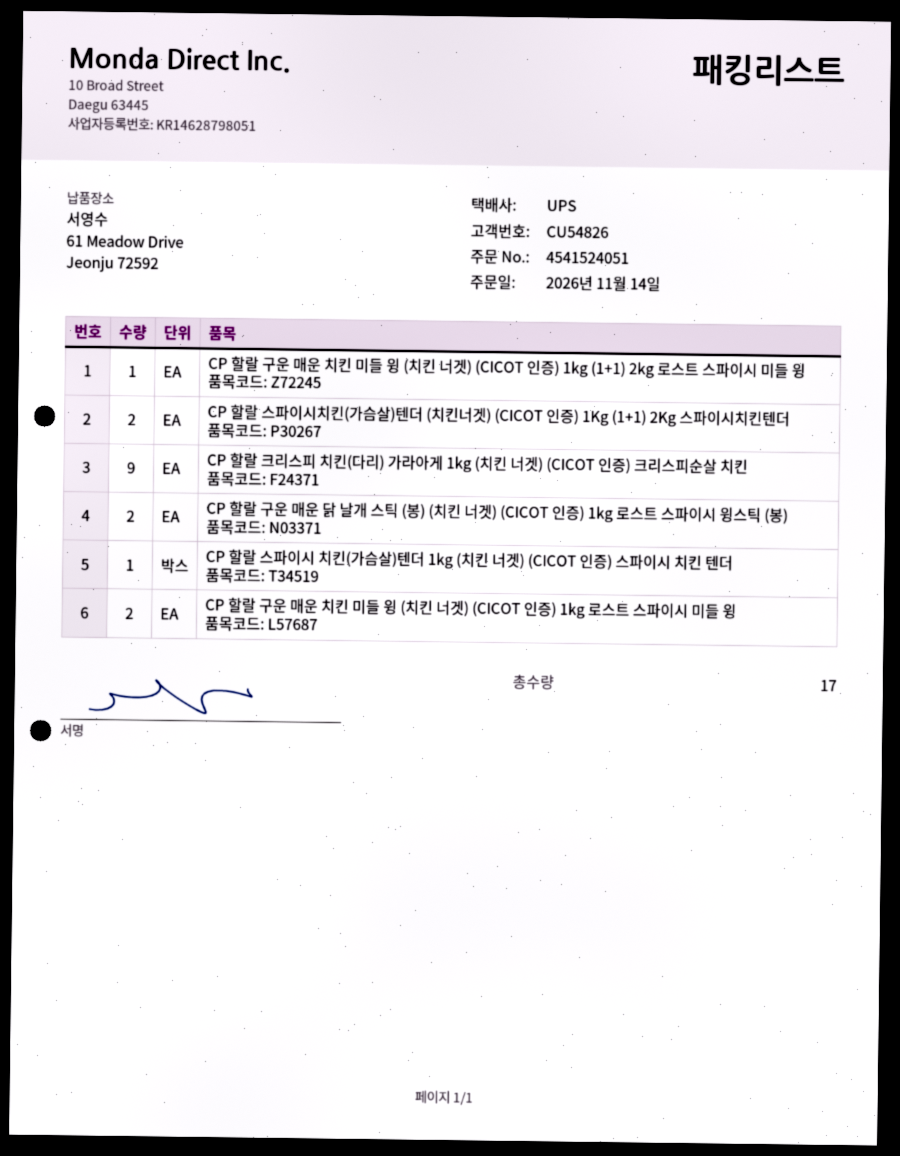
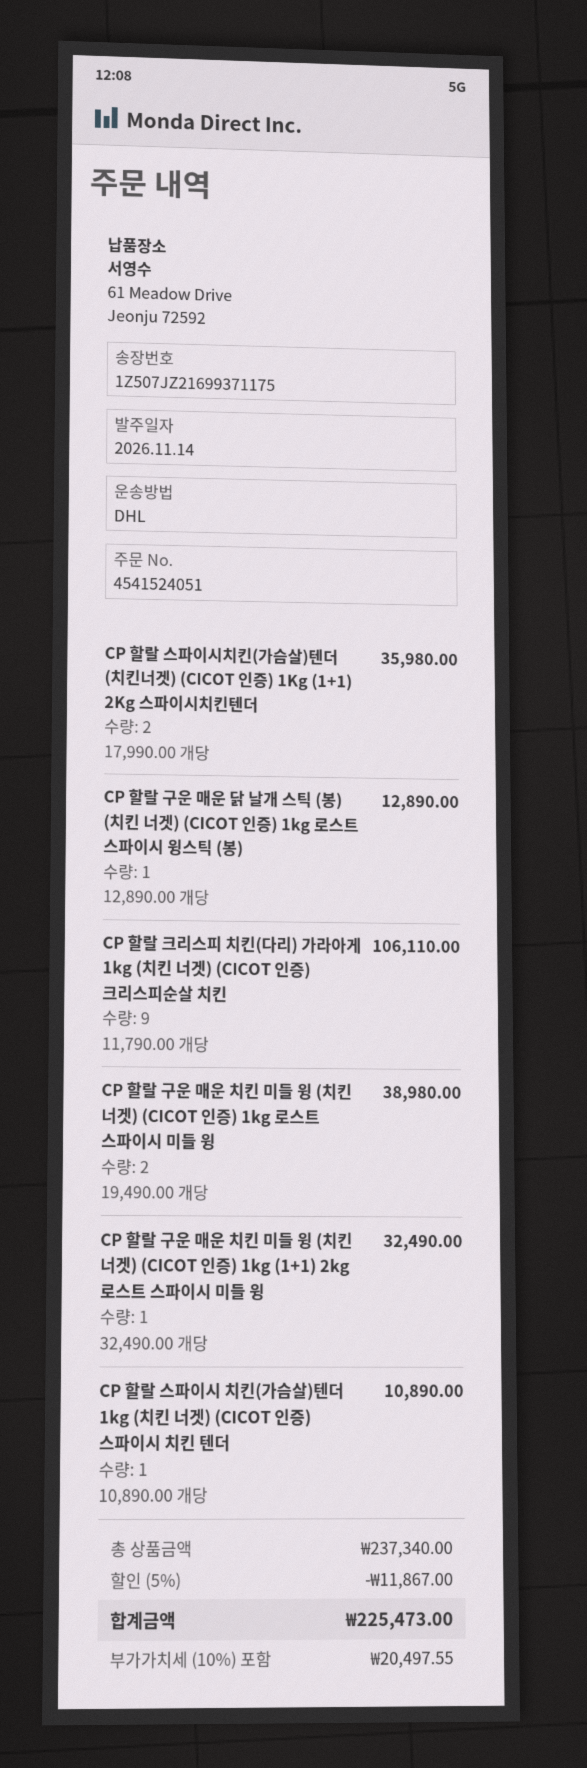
shipping method: UPS -> DHL
CP 할랄 구운 매운 닭 날개 스틱 (봉) (치킨 너겟) (CICOT 인증) 1kg 로스트 스파이시 윙스틱 (봉): 2 -> 1

